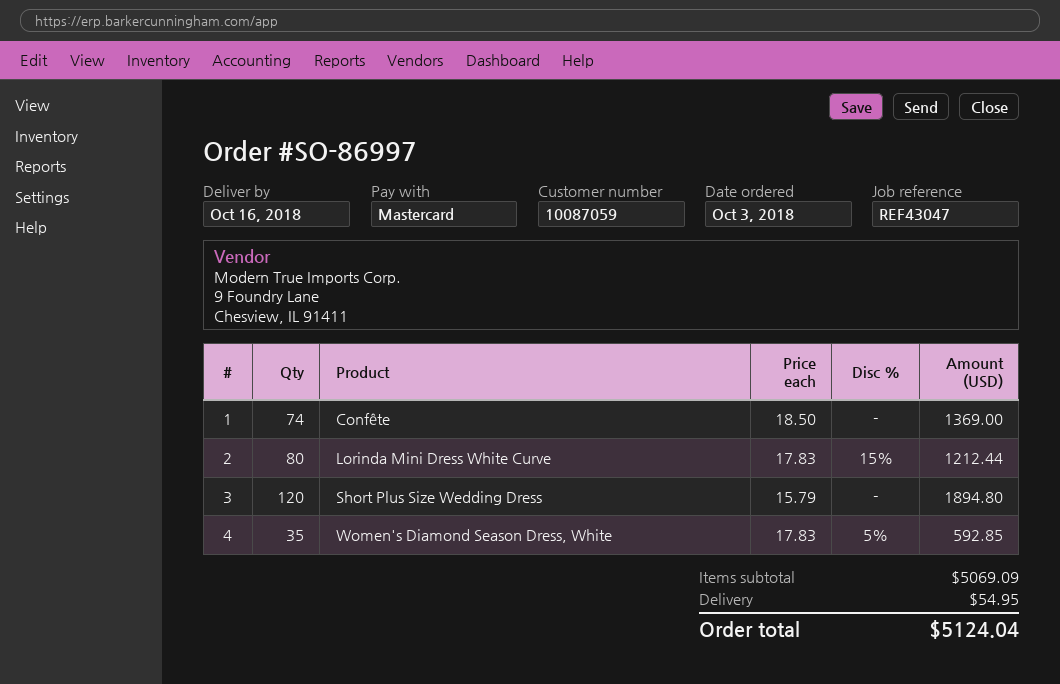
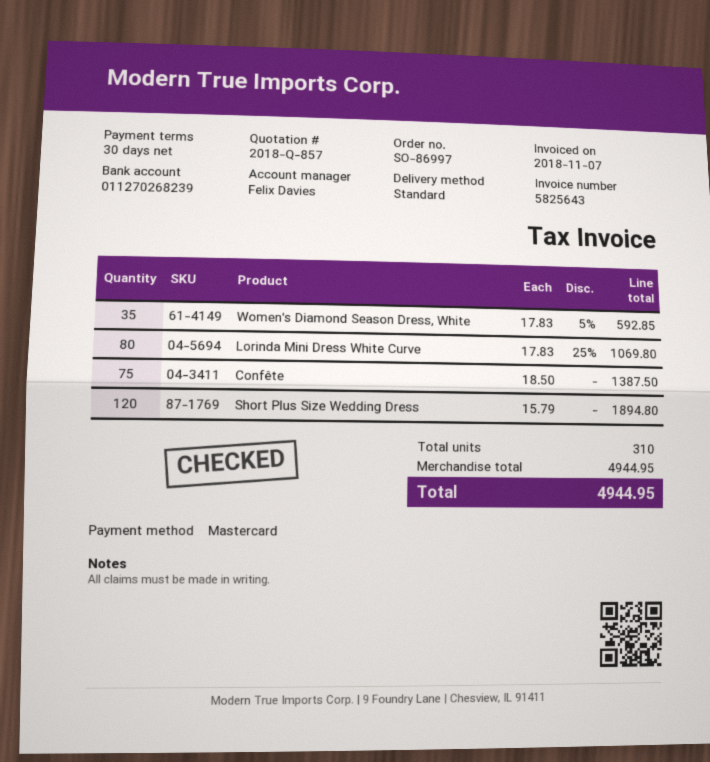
Confête: 74 x 18.50 = 1369.00 -> 75 x 18.50 = 1387.50
Lorinda Mini Dress White Curve: 80 x 17.83 - 15% = 1212.44 -> 80 x 17.83 - 25% = 1069.80
subtotal: 5069.09 -> 4944.95
shipping: 54.95 -> none
total: 5124.04 -> 4944.95

